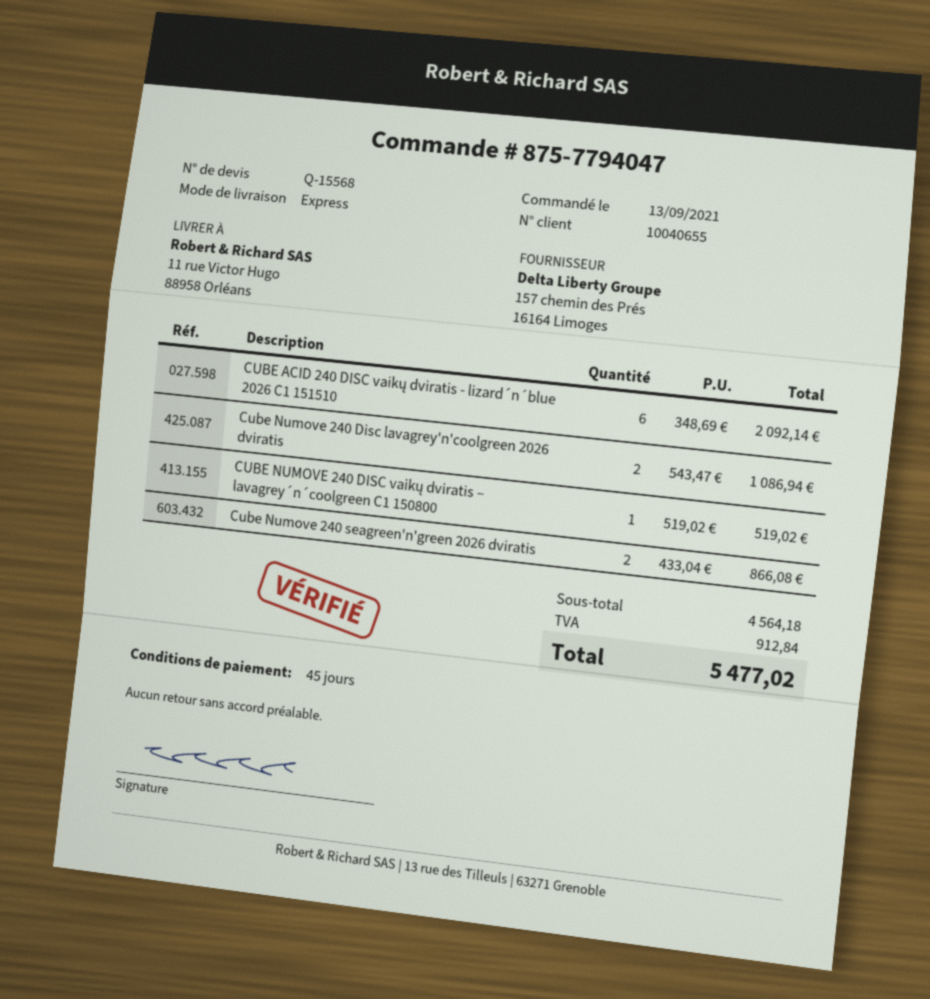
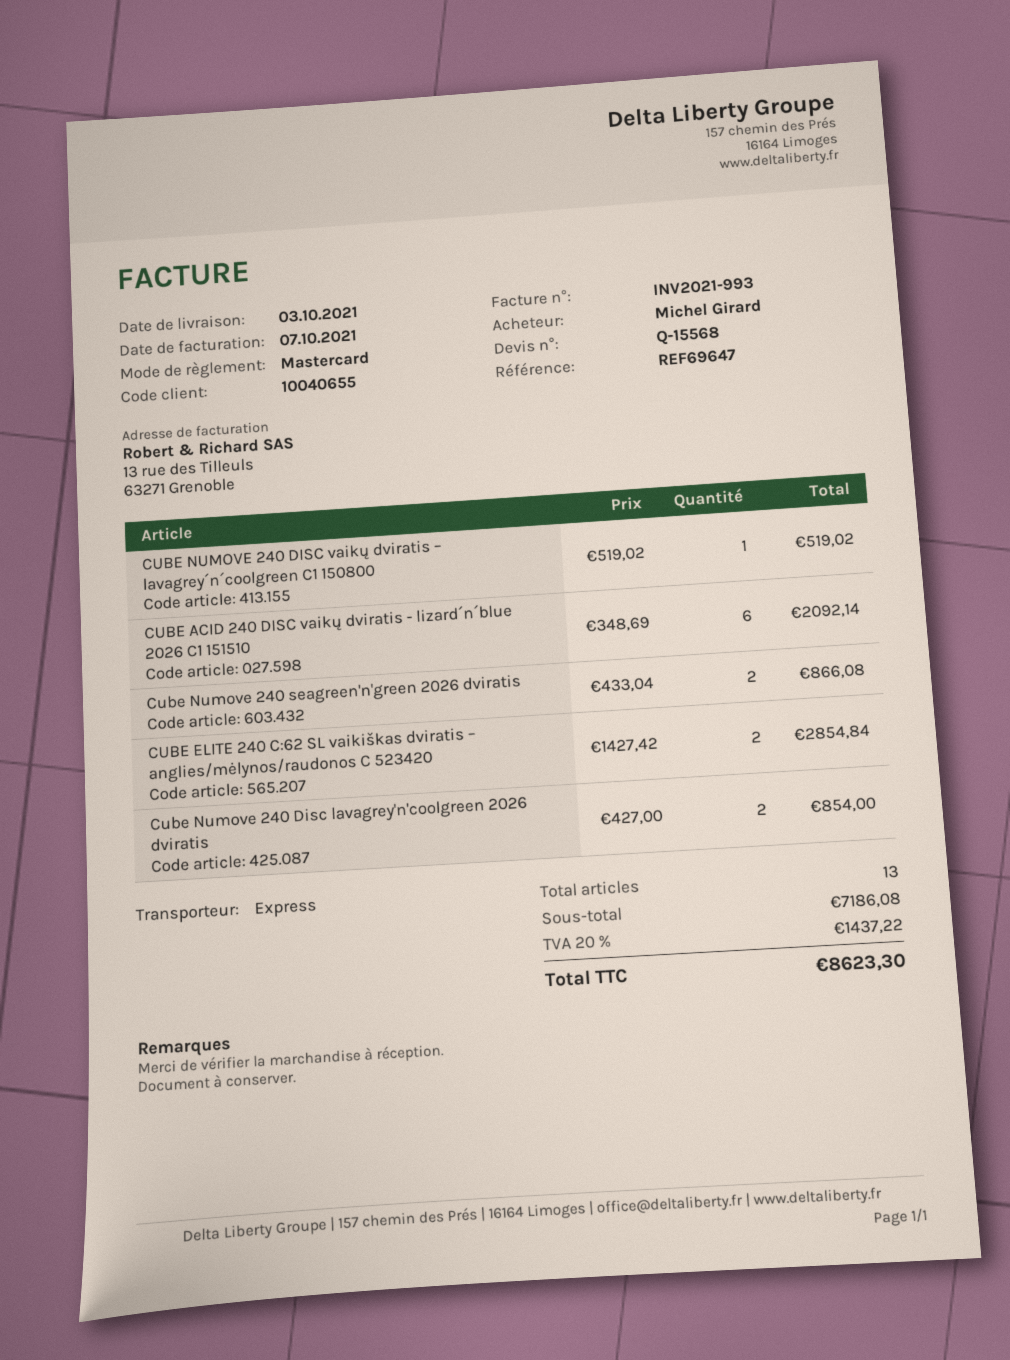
Cube Numove 240 Disc lavagrey'n'coolgreen 2026 dviratis: 2 x 543.47 = 1086.94 -> 2 x 427.00 = 854.00
CUBE ELITE 240 C:62 SL vaikiškas dviratis – anglies/mėlynos/raudonos C 523420: none -> 2 x 1427.42 = 2854.84
subtotal: 4564.18 -> 7186.08
tax: 912.84 -> 1437.22
total: 5477.02 -> 8623.30

